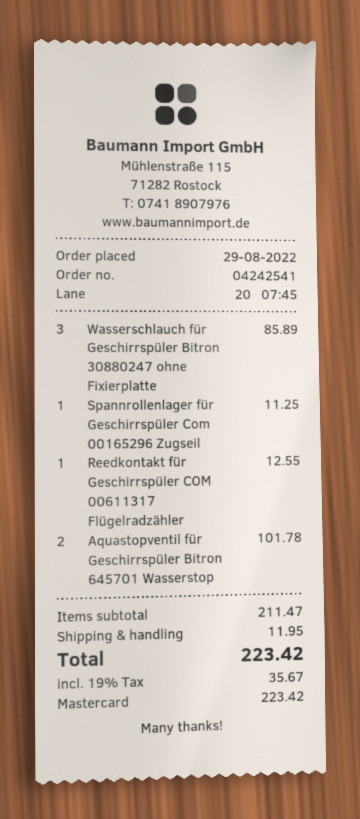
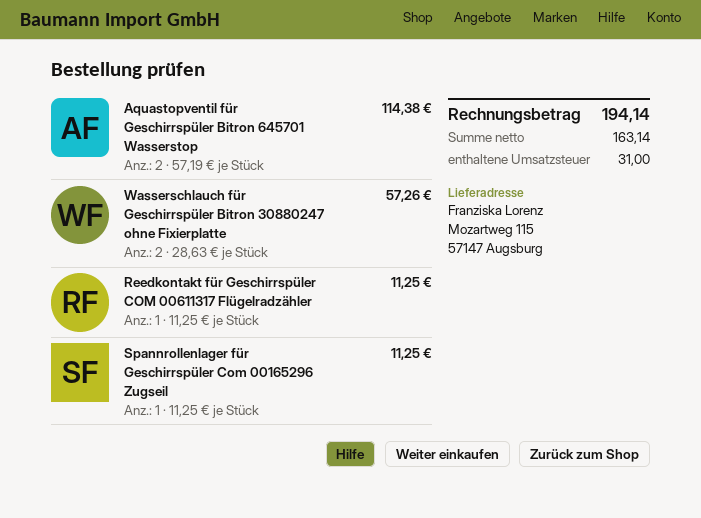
Wasserschlauch für Geschirrspüler Bitron 30880247 ohne Fixierplatte: 3 for 85.89 -> 2 for 57.26
Reedkontakt für Geschirrspüler COM 00611317 Flügelradzähler: 1 for 12.55 -> 1 for 11.25
Aquastopventil für Geschirrspüler Bitron 645701 Wasserstop: 2 for 101.78 -> 2 for 114.38
shipping: 11.95 -> none
tax: 35.67 -> 31.00
total: 223.42 -> 194.14

